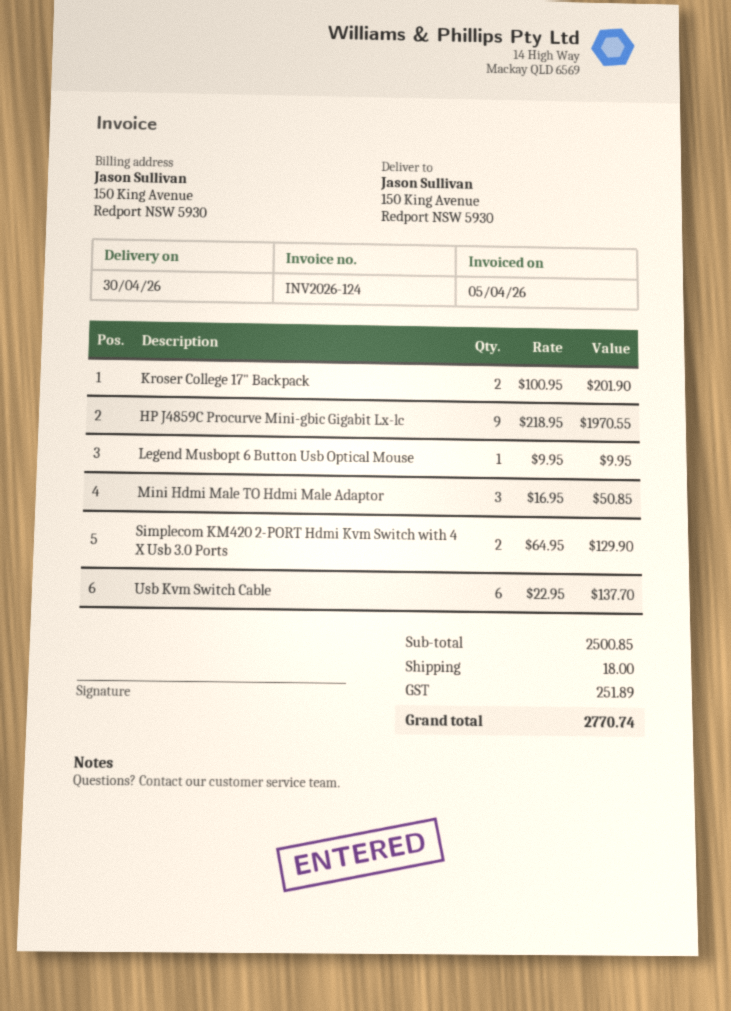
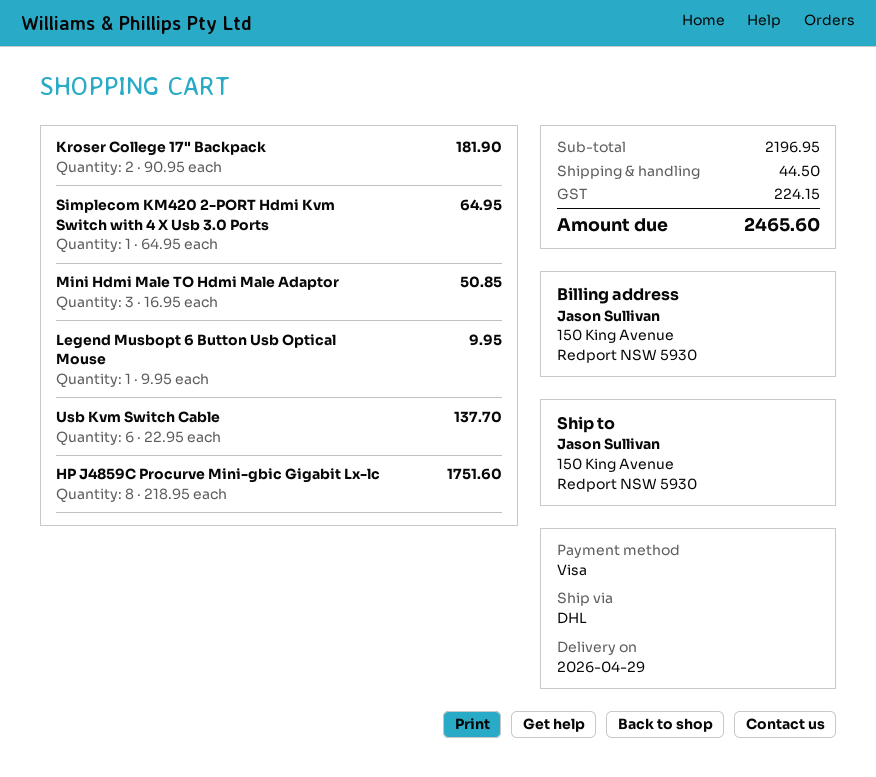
delivery date: 2026-04-30 -> 2026-04-29
Kroser College 17" Backpack: 2 x 100.95 = 201.90 -> 2 x 90.95 = 181.90
HP J4859C Procurve Mini-gbic Gigabit Lx-lc: 9 x 218.95 = 1970.55 -> 8 x 218.95 = 1751.60
Simplecom KM420 2-PORT Hdmi Kvm Switch with 4 X Usb 3.0 Ports: 2 x 64.95 = 129.90 -> 1 x 64.95 = 64.95
subtotal: 2500.85 -> 2196.95
shipping: 18.00 -> 44.50
tax: 251.89 -> 224.15
total: 2770.74 -> 2465.60

